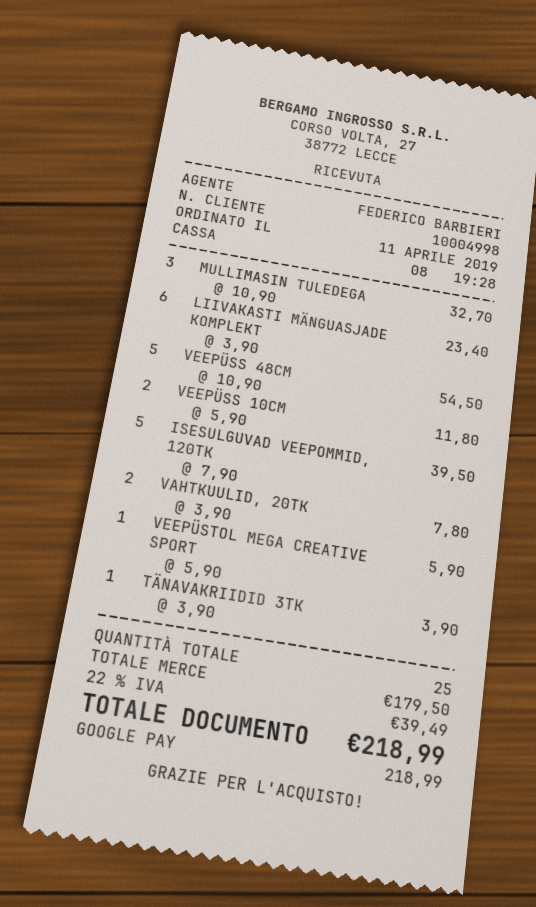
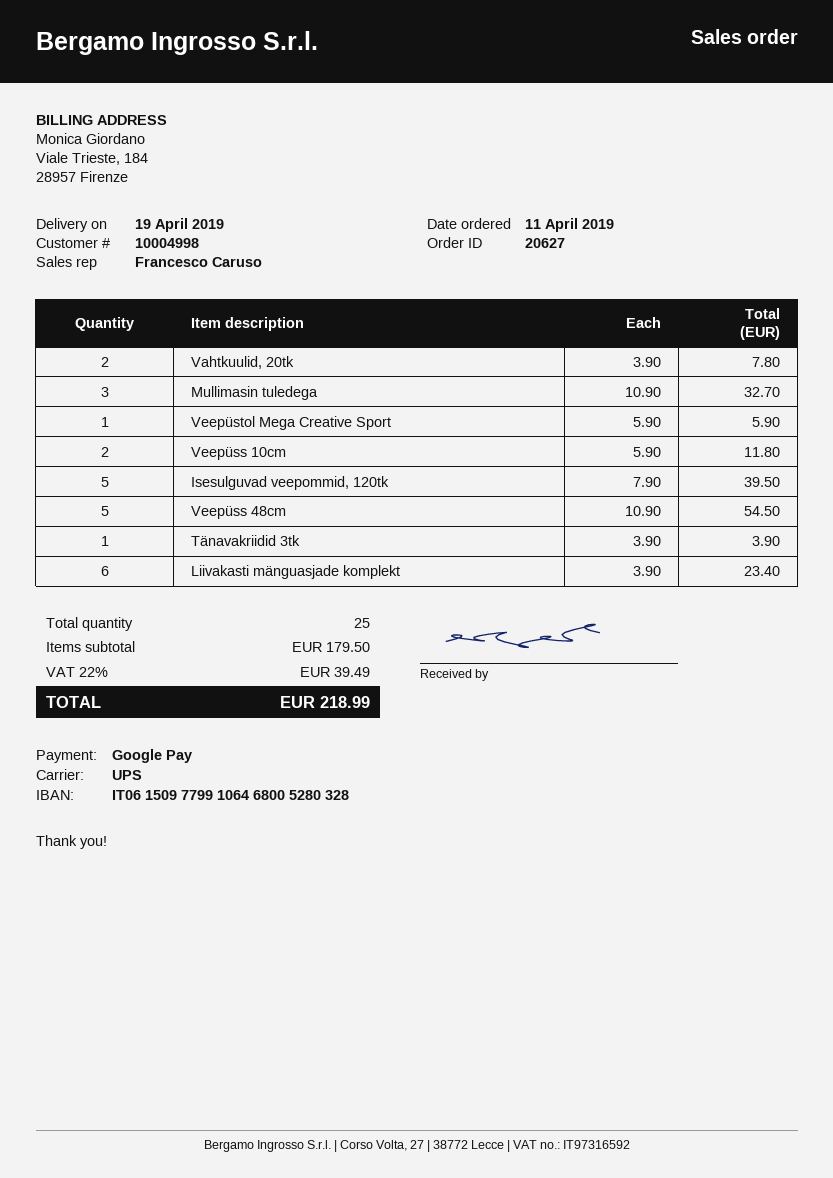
sales rep: FEDERICO BARBIERI -> Francesco Caruso

